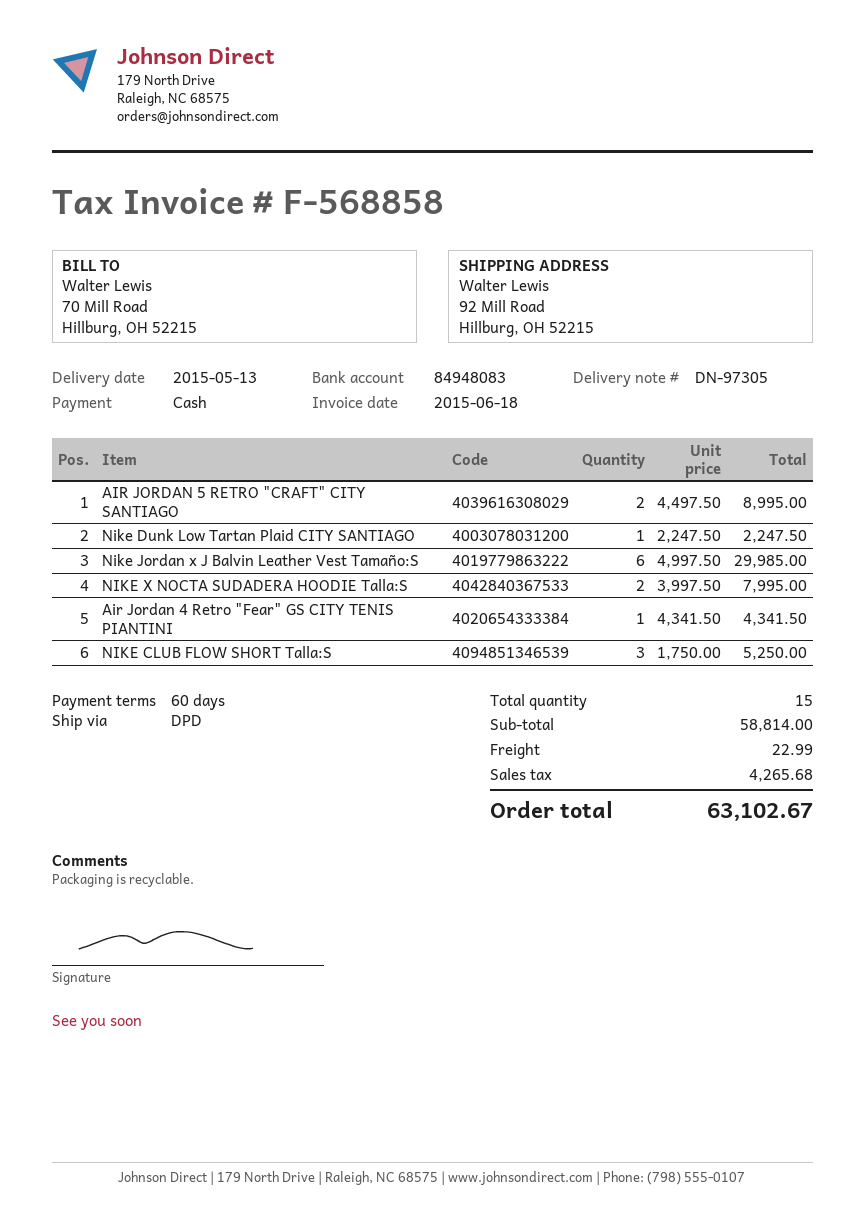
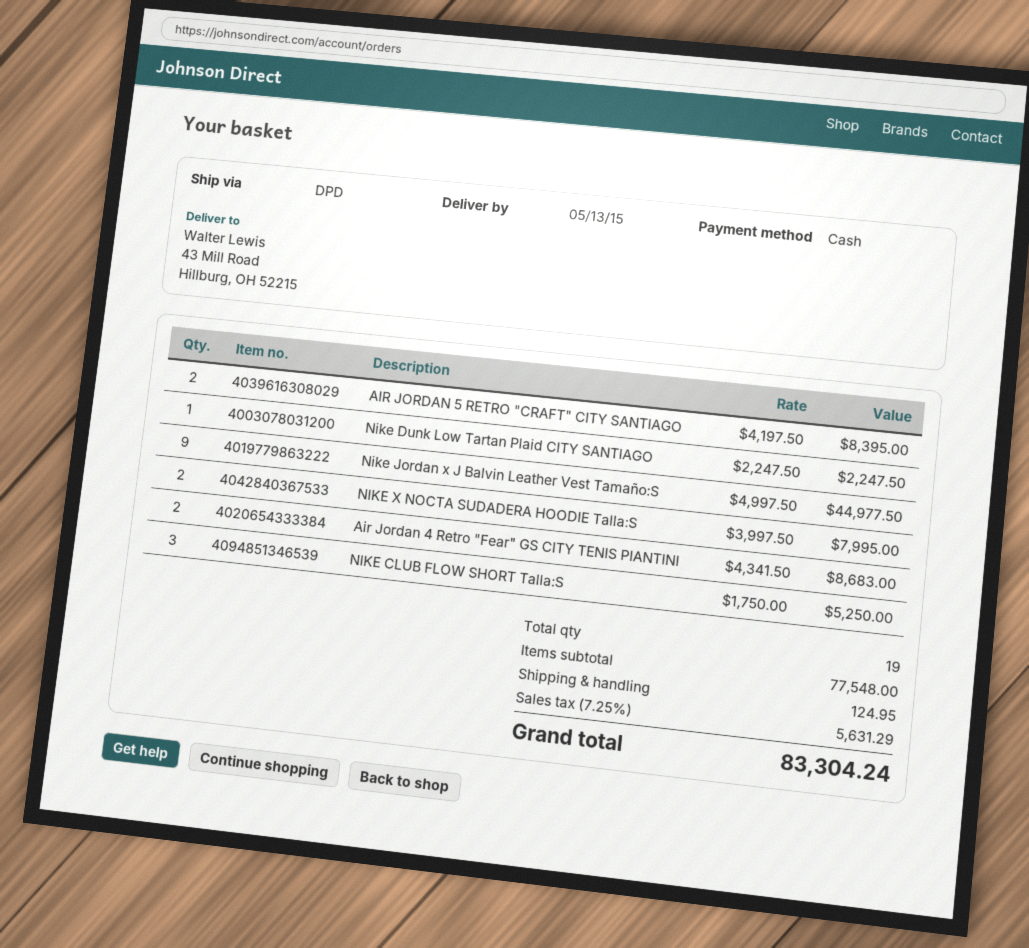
ship to: 92 Mill Road, Hillburg, OH 52215 -> 43 Mill Road, Hillburg, OH 52215
AIR JORDAN 5 RETRO "CRAFT" CITY SANTIAGO: 2 x 4497.50 = 8995.00 -> 2 x 4197.50 = 8395.00
Nike Jordan x J Balvin Leather Vest Tamaño:S: 6 x 4997.50 = 29985.00 -> 9 x 4997.50 = 44977.50
Air Jordan 4 Retro "Fear" GS CITY TENIS PIANTINI: 1 x 4341.50 = 4341.50 -> 2 x 4341.50 = 8683.00
total quantity: 15 -> 19
subtotal: 58814.00 -> 77548.00
shipping: 22.99 -> 124.95
tax: 4265.68 -> 5631.29
total: 63102.67 -> 83304.24

